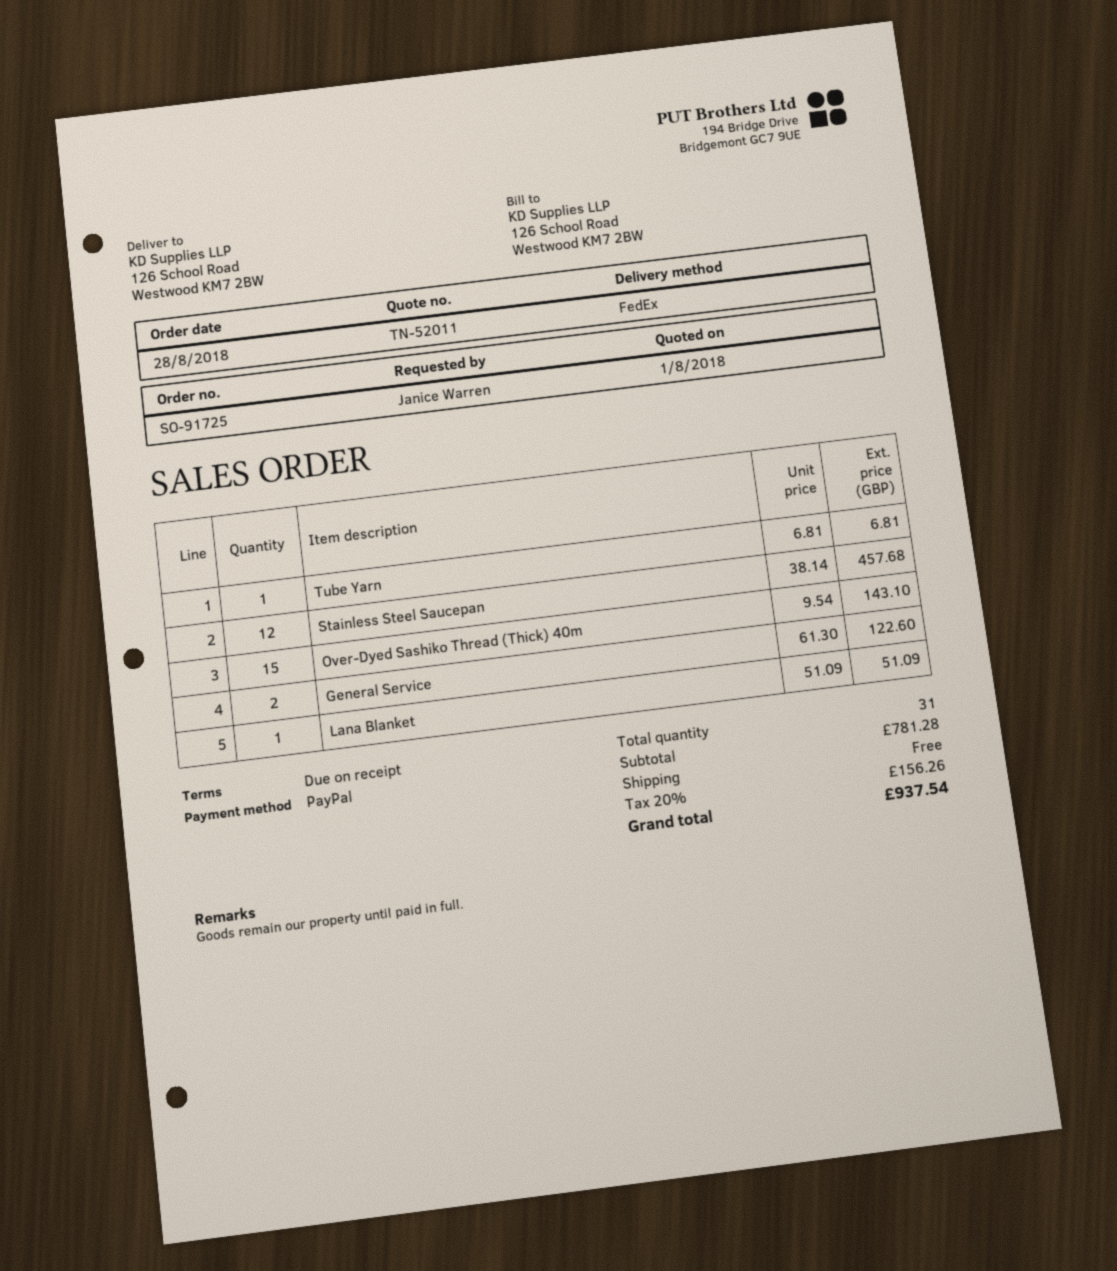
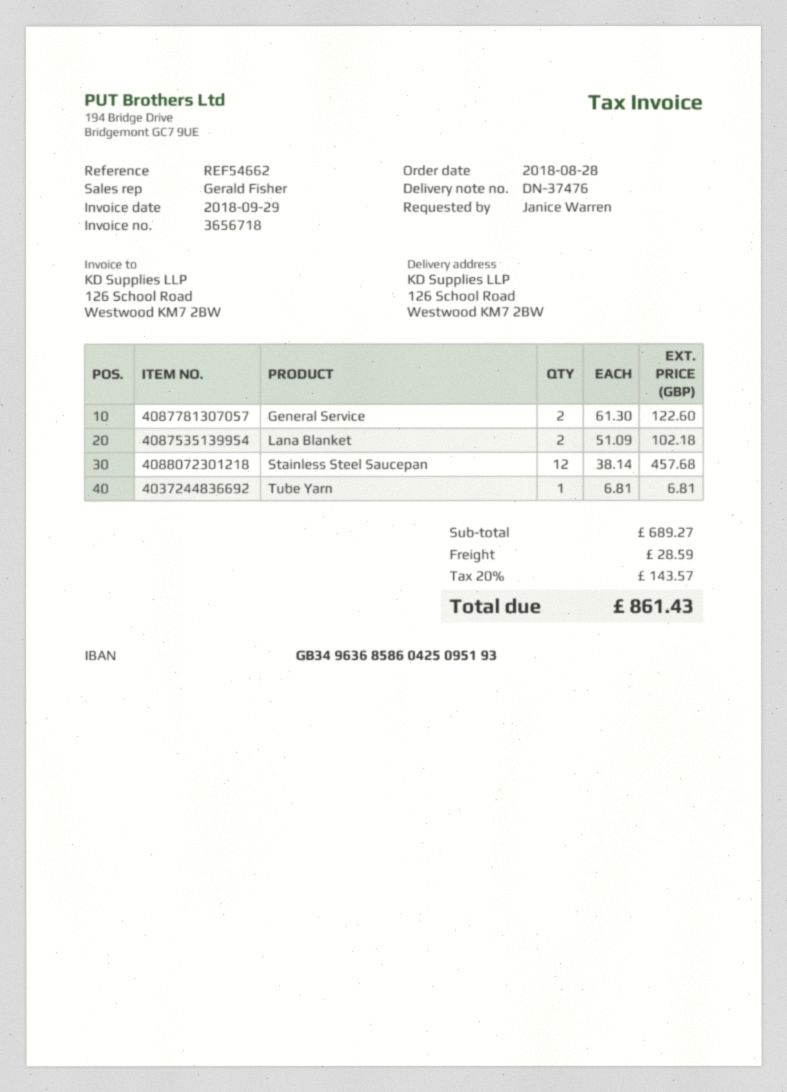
Over-Dyed Sashiko Thread (Thick) 40m: 15 x 9.54 = 143.10 -> none
Lana Blanket: 1 x 51.09 = 51.09 -> 2 x 51.09 = 102.18
subtotal: 781.28 -> 689.27
shipping: 0.00 -> 28.59
tax: 20% = 156.26 -> 20% = 143.57
total: 937.54 -> 861.43

